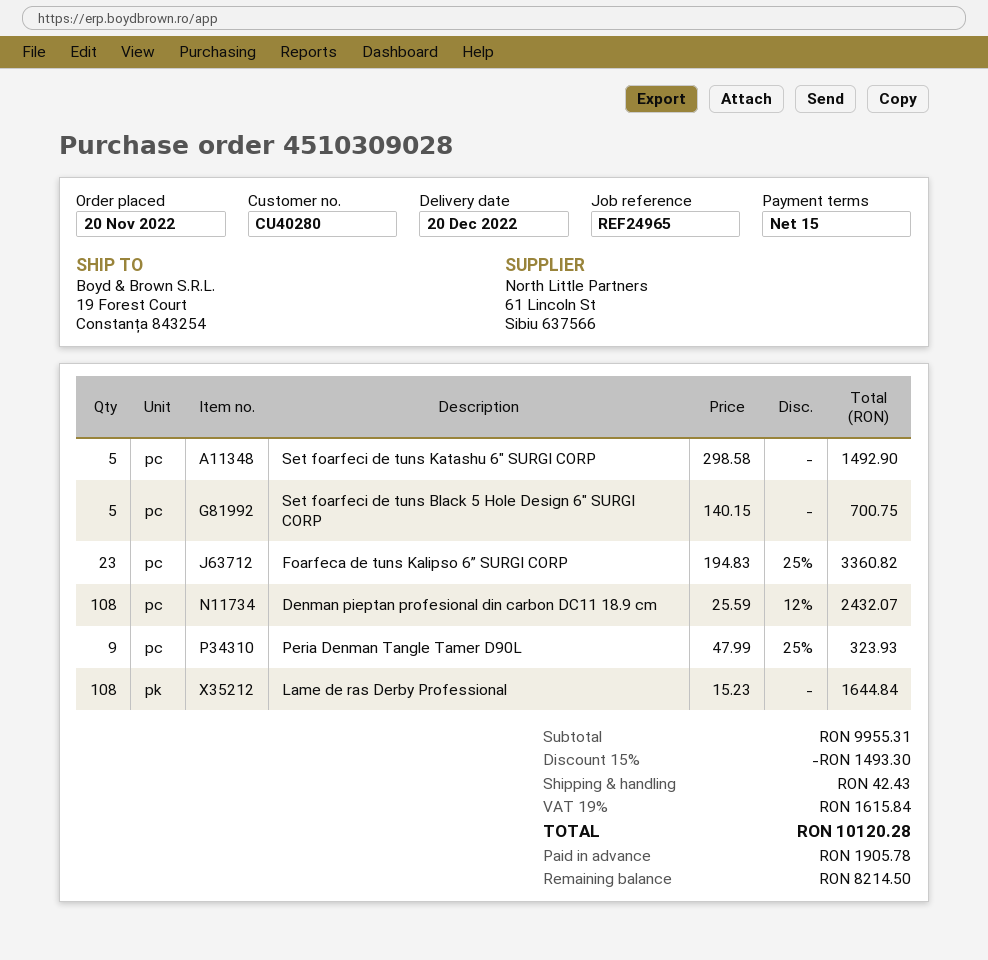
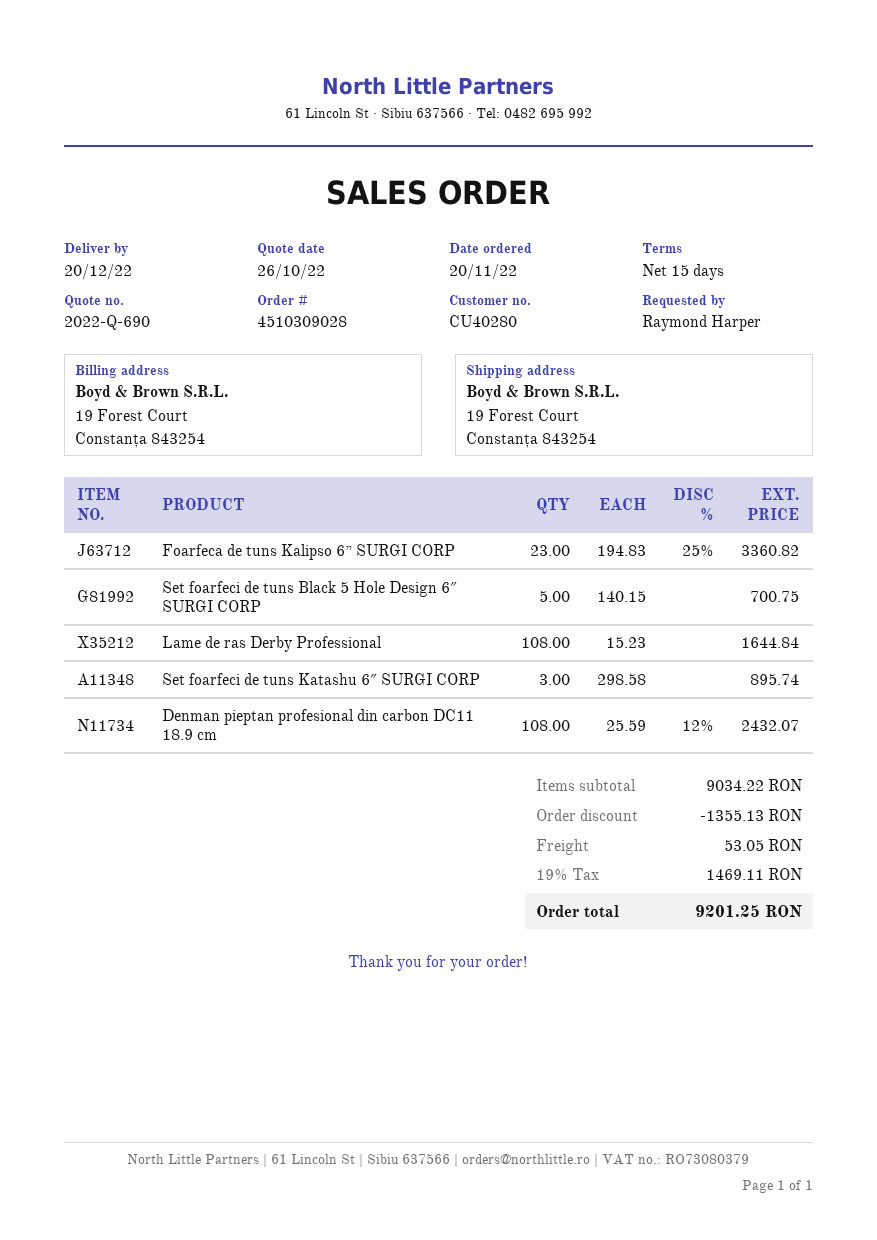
Set foarfeci de tuns Katashu 6″ SURGI CORP: 5 x 298.58 = 1492.90 -> 3 x 298.58 = 895.74
Peria Denman Tangle Tamer D90L: 9 x 47.99 - 25% = 323.93 -> none
subtotal: 9955.31 -> 9034.22
discount: 1493.30 -> 1355.13
shipping: 42.43 -> 53.05
tax: 19% = 1615.84 -> 19% = 1469.11
total: 10120.28 -> 9201.25

